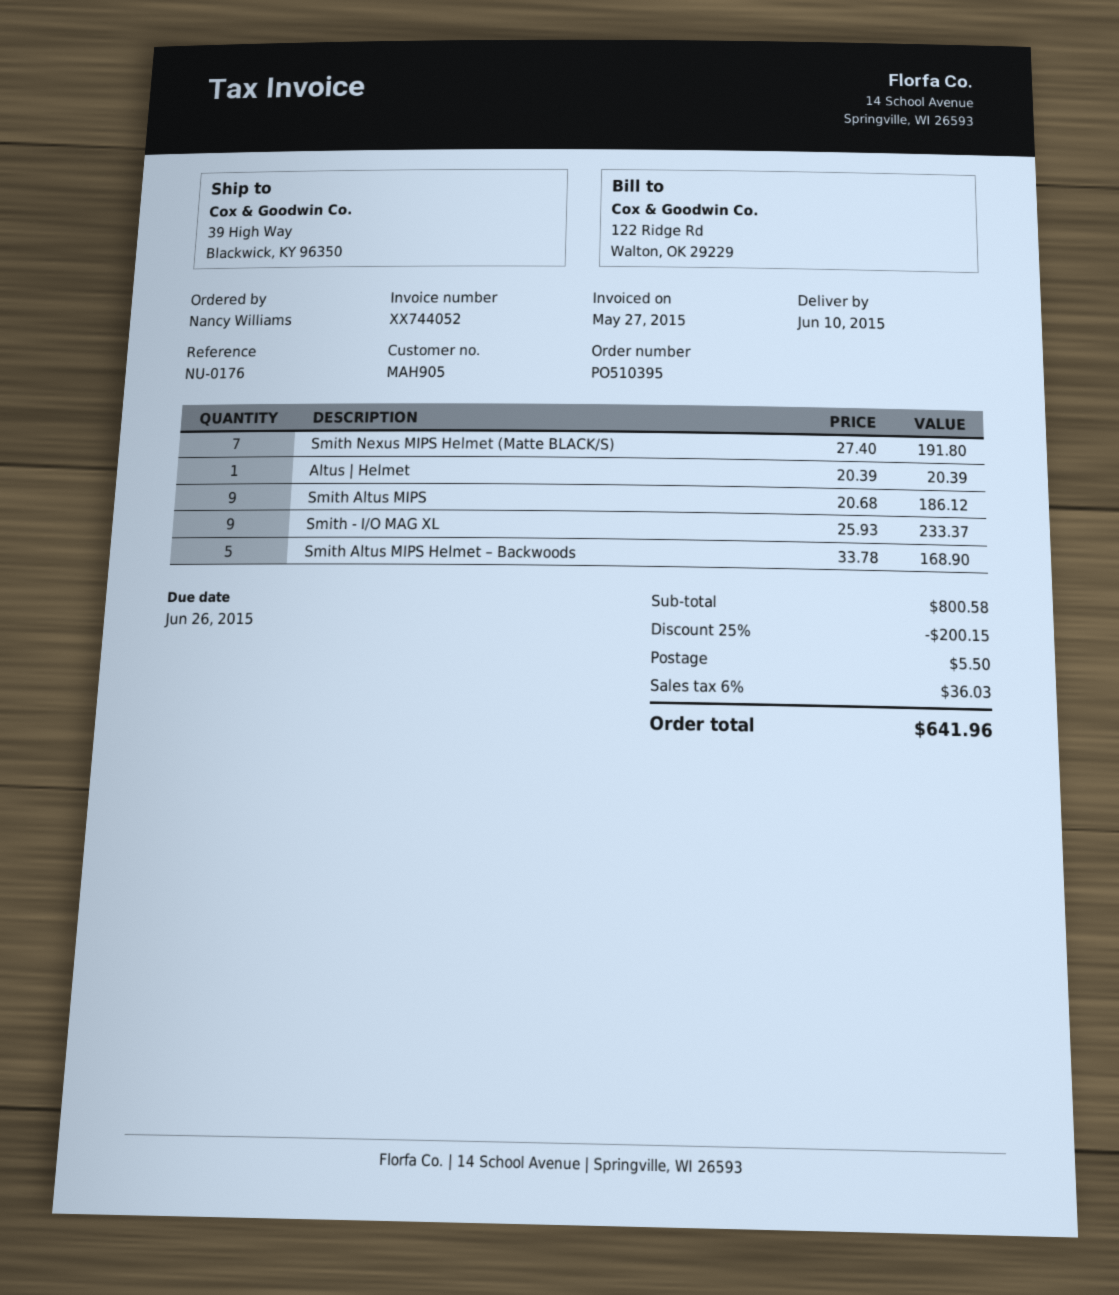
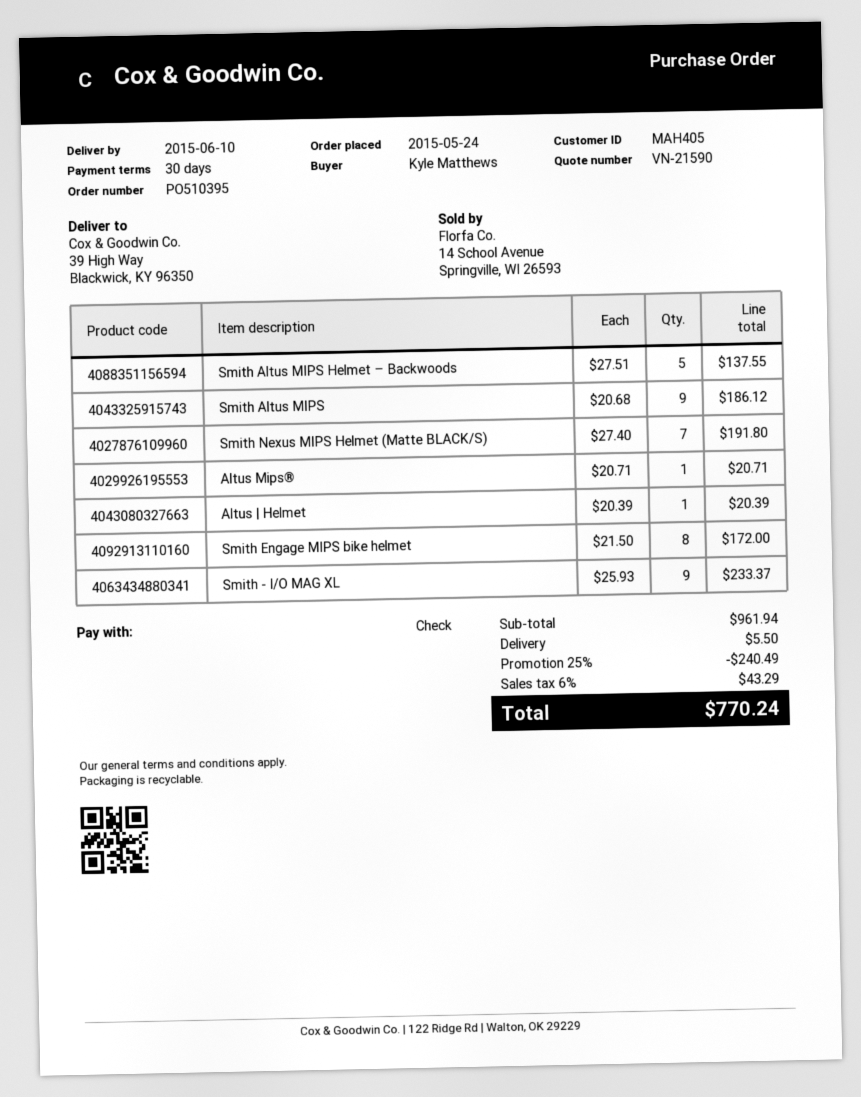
customer number: MAH905 -> MAH405
ordered by: Nancy Williams -> Kyle Matthews
Smith Altus MIPS Helmet – Backwoods: 5 x 33.78 = 168.90 -> 5 x 27.51 = 137.55
Altus Mips®: none -> 1 x 20.71 = 20.71
Smith Engage MIPS bike helmet: none -> 8 x 21.50 = 172.00
subtotal: 800.58 -> 961.94
discount: 25% = 200.15 -> 25% = 240.49
tax: 6% = 36.03 -> 6% = 43.29
total: 641.96 -> 770.24

